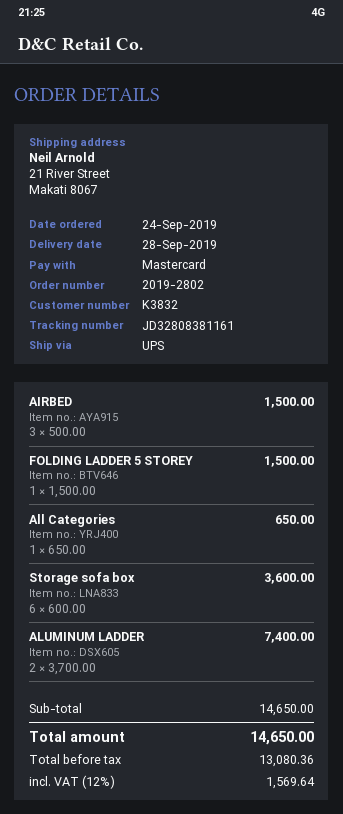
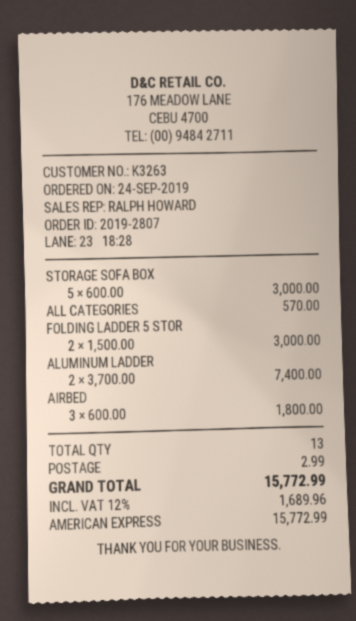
order number: 2019-2802 -> 2019-2807
customer number: K3832 -> K3263
payment method: Mastercard -> American Express
AIRBED: 3 x 500.00 = 1500.00 -> 3 x 600.00 = 1800.00
FOLDING LADDER 5 STOREY: 1 x 1500.00 = 1500.00 -> 2 x 1500.00 = 3000.00
All Categories: 1 x 650.00 = 650.00 -> 1 x 570.00 = 570.00
Storage sofa box: 6 x 600.00 = 3600.00 -> 5 x 600.00 = 3000.00
shipping: none -> 2.99
tax: 12% = 1569.64 -> 12% = 1689.96
total: 14650.00 -> 15772.99

